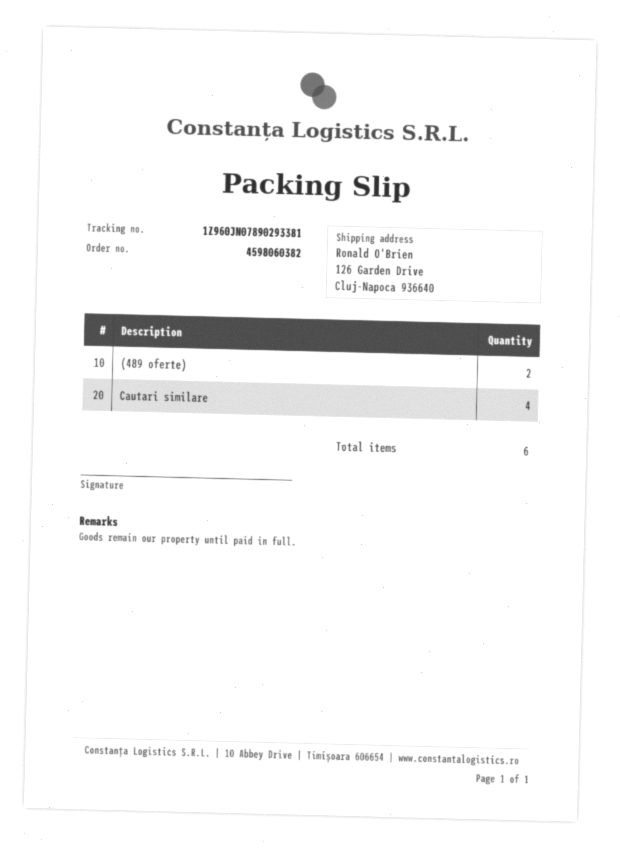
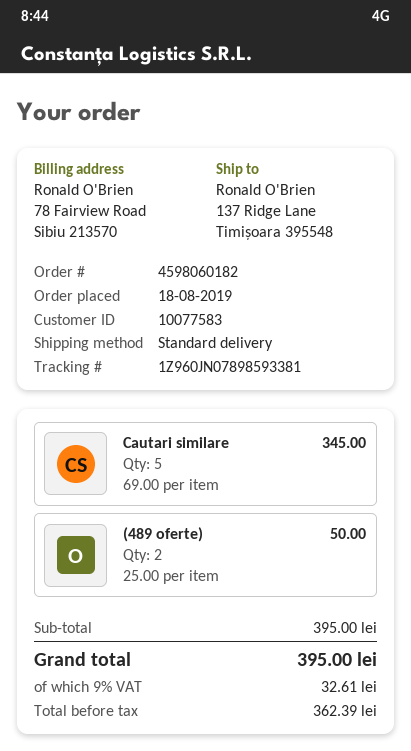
order number: 4598060382 -> 4598060182
tracking number: 1Z960JN07890293381 -> 1Z960JN07898593381
ship to: 126 Garden Drive, Cluj-Napoca 936640 -> 137 Ridge Lane, Timișoara 395548
Cautari similare: 4 -> 5

